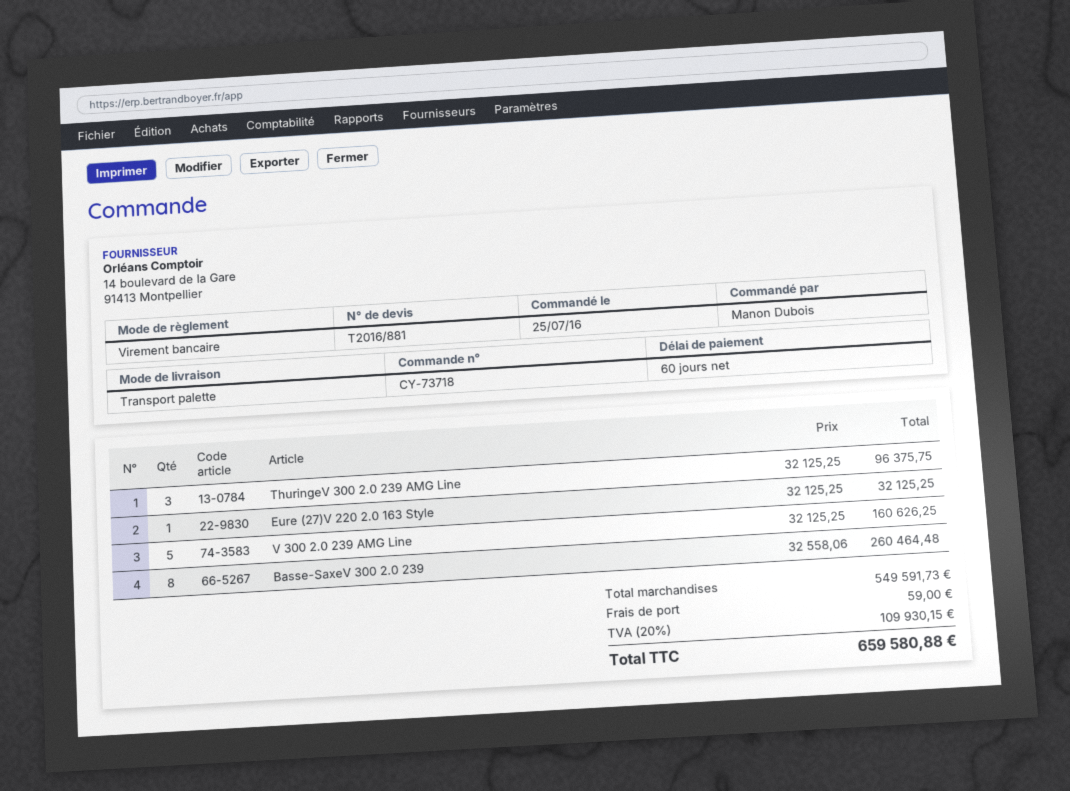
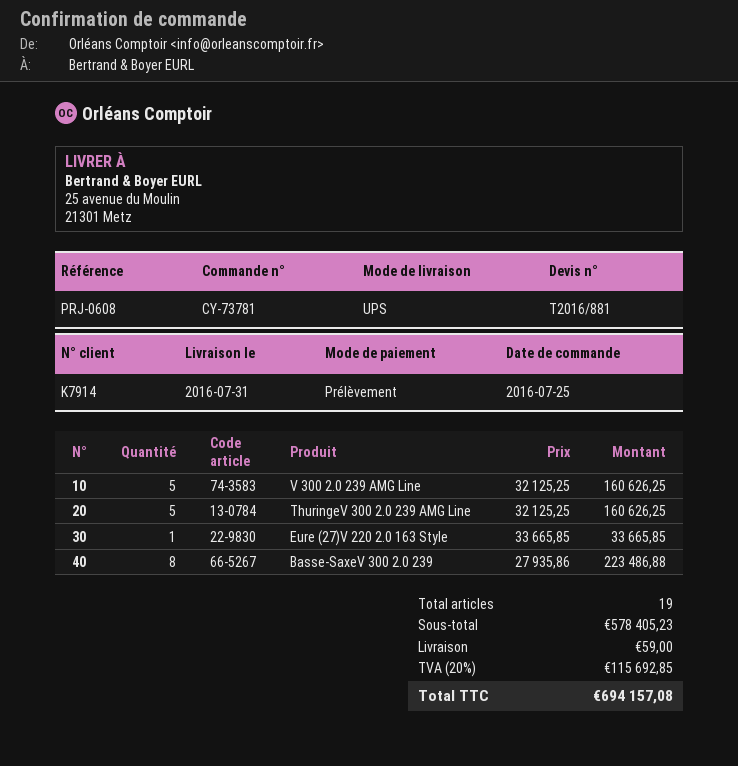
order number: CY-73718 -> CY-73781
payment method: bank transfer -> direct debit
shipping method: pallet freight -> UPS
ThuringeV 300 2.0 239 AMG Line: 3 x 32125.25 = 96375.75 -> 5 x 32125.25 = 160626.25
Eure (27)V 220 2.0 163 Style: 1 x 32125.25 = 32125.25 -> 1 x 33665.85 = 33665.85
Basse-SaxeV 300 2.0 239: 8 x 32558.06 = 260464.48 -> 8 x 27935.86 = 223486.88
subtotal: 549591.73 -> 578405.23
tax: 20% = 109930.15 -> 20% = 115692.85
total: 659580.88 -> 694157.08

